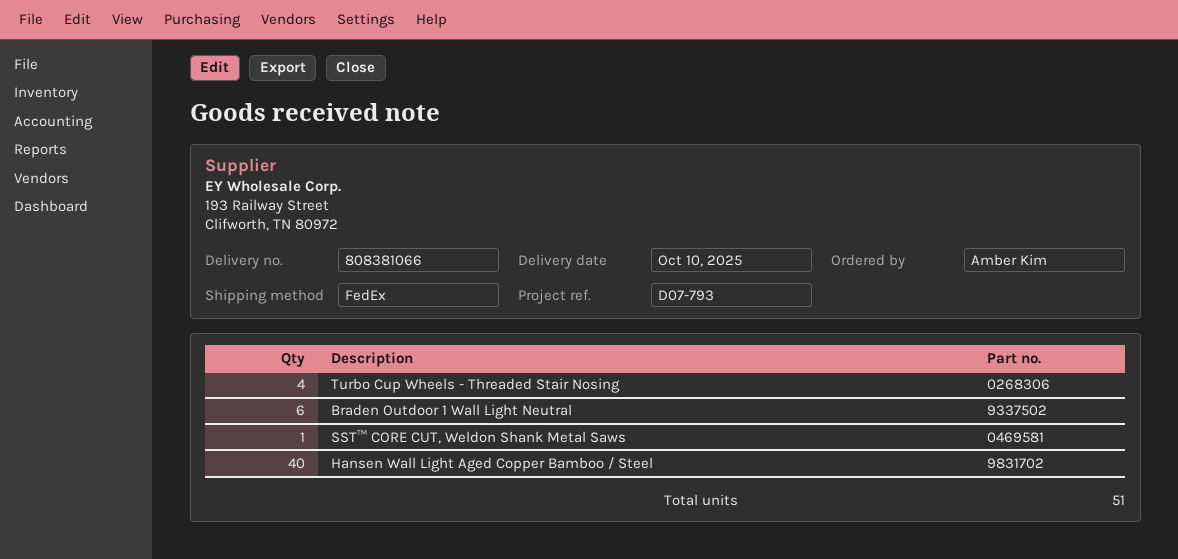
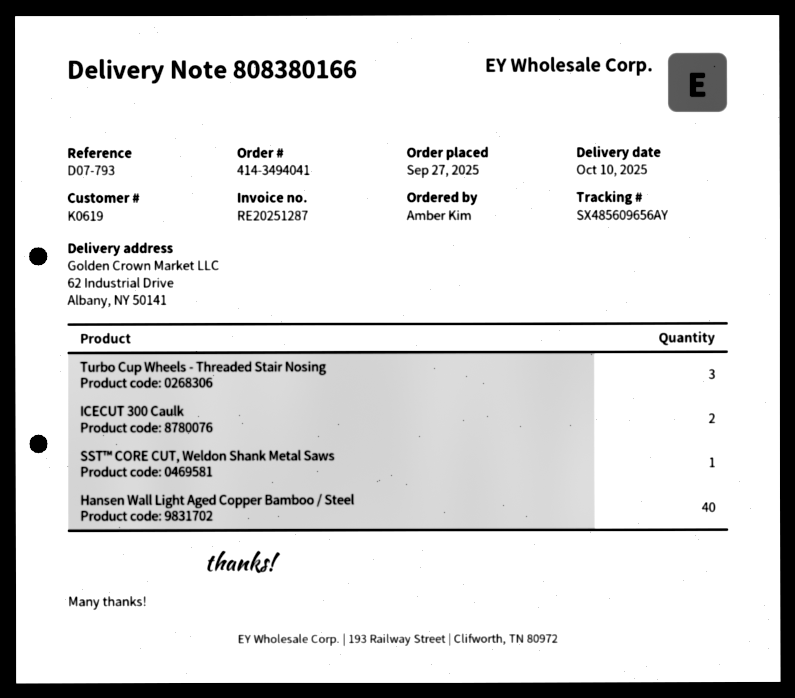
delivery note number: 808381066 -> 808380166
Turbo Cup Wheels - Threaded Stair Nosing: 4 -> 3
Braden Outdoor 1 Wall Light Neutral: 6 -> none
ICECUT 300 Caulk: none -> 2

